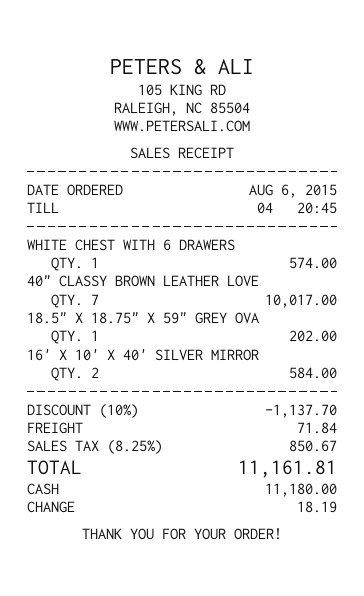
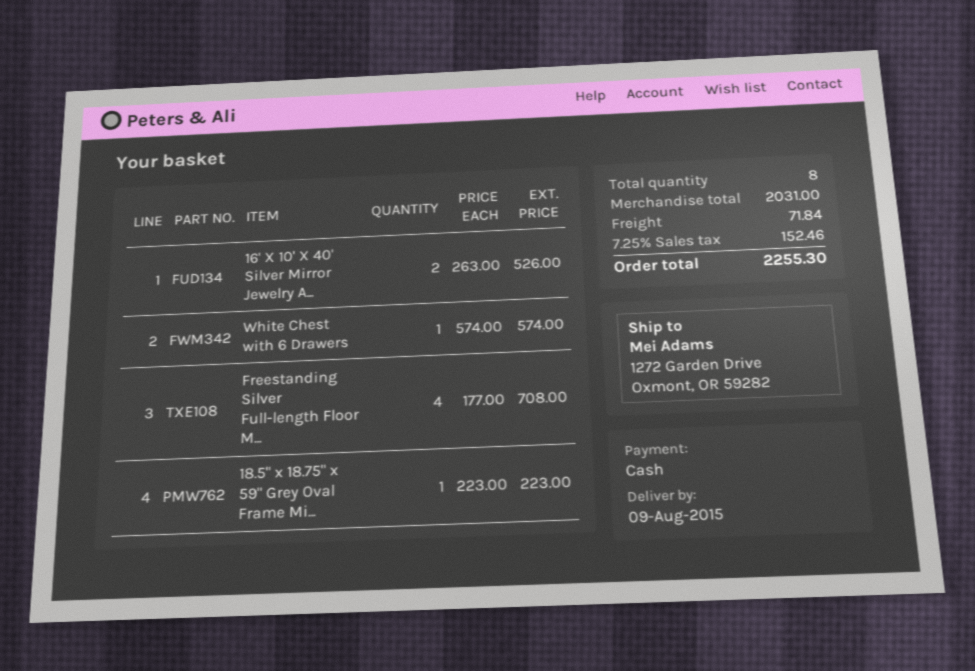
40" CLASSY BROWN LEATHER LOVE: 7 for 10017.00 -> none
18.5" X 18.75" X 59" GREY OVA: 1 for 202.00 -> 1 for 223.00
16' X 10' X 40' SILVER MIRROR: 2 for 584.00 -> 2 for 526.00
Freestanding Silver Full-length Floor M...: none -> 4 for 708.00
discount: 10% = 1137.70 -> none
tax: 8.25% = 850.67 -> 7.25% = 152.46
total: 11161.81 -> 2255.30

